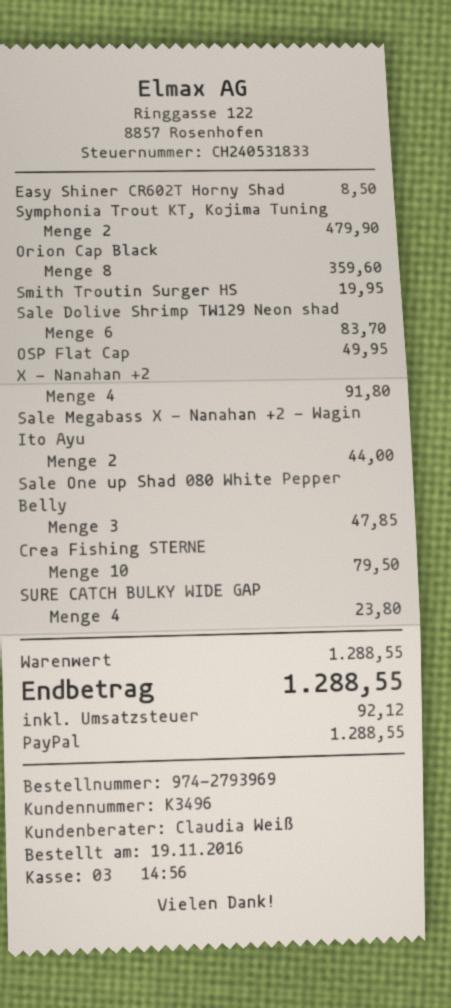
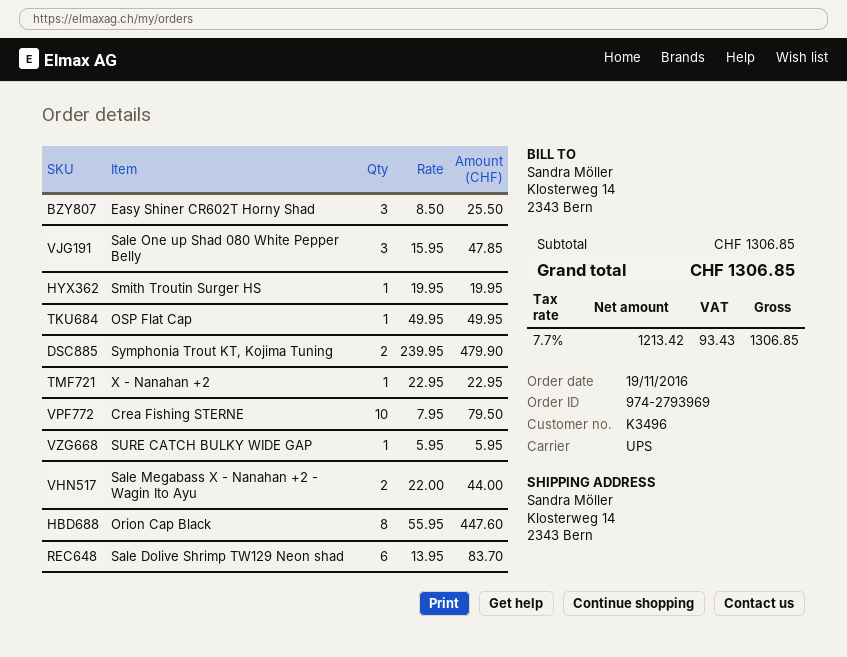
Easy Shiner CR602T Horny Shad: 1 for 8.50 -> 3 for 25.50
Orion Cap Black: 8 for 359.60 -> 8 for 447.60
X - Nanahan +2: 4 for 91.80 -> 1 for 22.95
SURE CATCH BULKY WIDE GAP: 4 for 23.80 -> 1 for 5.95
subtotal: 1288.55 -> 1306.85
tax: 92.12 -> 93.43
total: 1288.55 -> 1306.85

